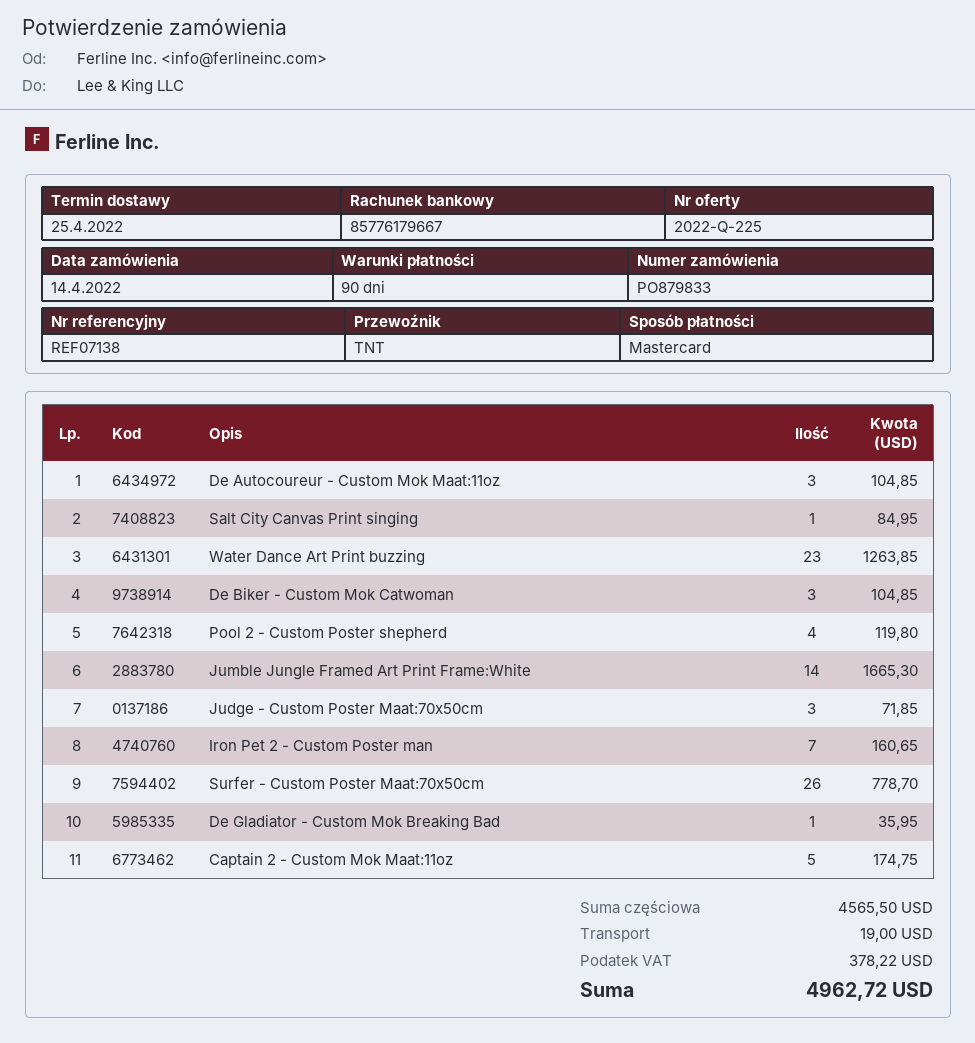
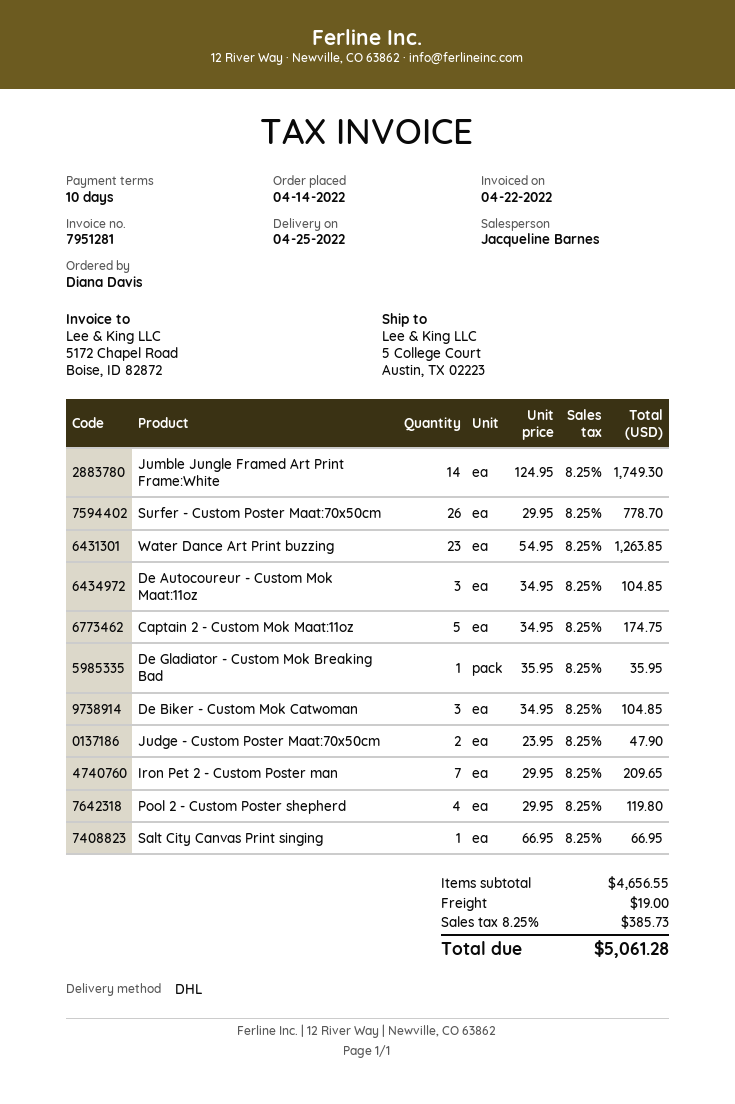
payment terms: 90 days -> 10 days
shipping method: TNT -> DHL
Salt City Canvas Print singing: 1 for 84.95 -> 1 for 66.95
Jumble Jungle Framed Art Print Frame:White: 14 for 1665.30 -> 14 for 1749.30
Judge - Custom Poster Maat:70x50cm: 3 for 71.85 -> 2 for 47.90
Iron Pet 2 - Custom Poster man: 7 for 160.65 -> 7 for 209.65
subtotal: 4565.50 -> 4656.55
tax: 378.22 -> 385.73
total: 4962.72 -> 5061.28

